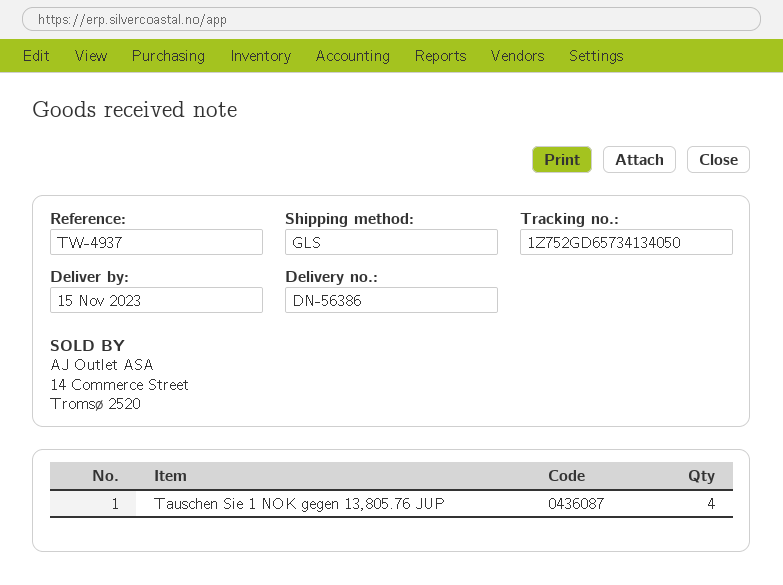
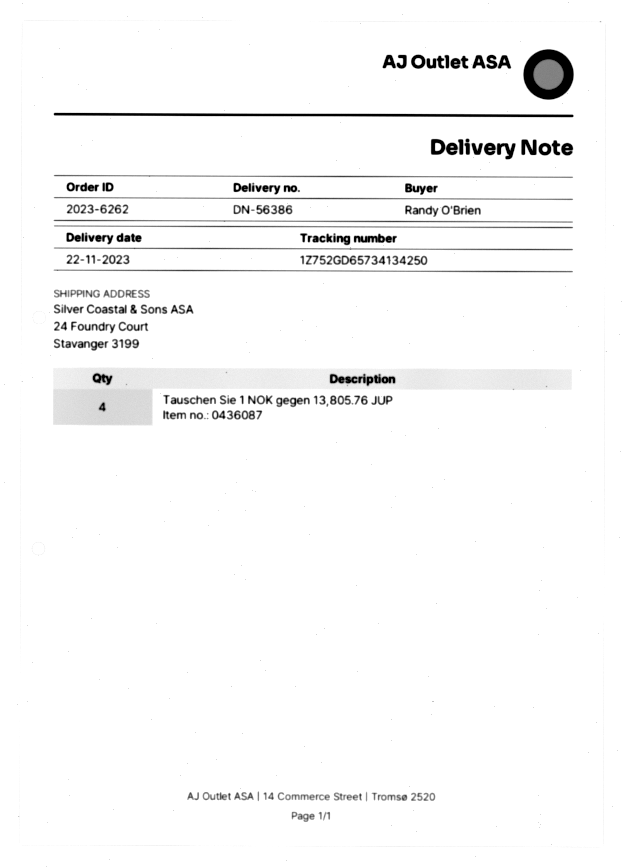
delivery date: 2023-11-15 -> 2023-11-22
tracking number: 1Z752GD65734134050 -> 1Z752GD65734134250

